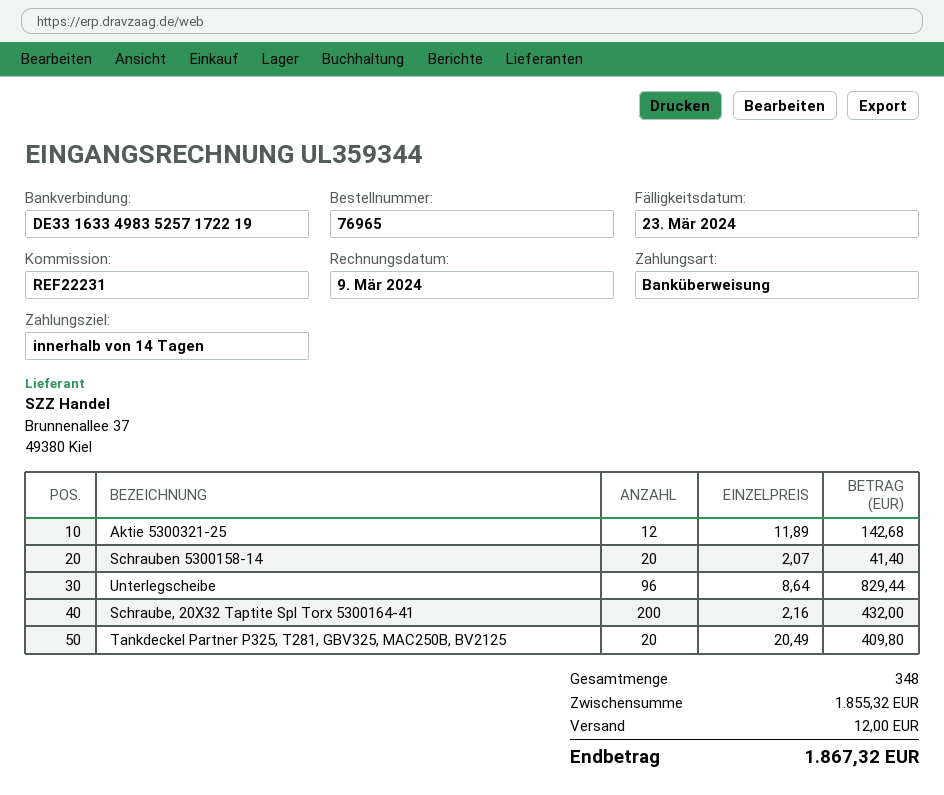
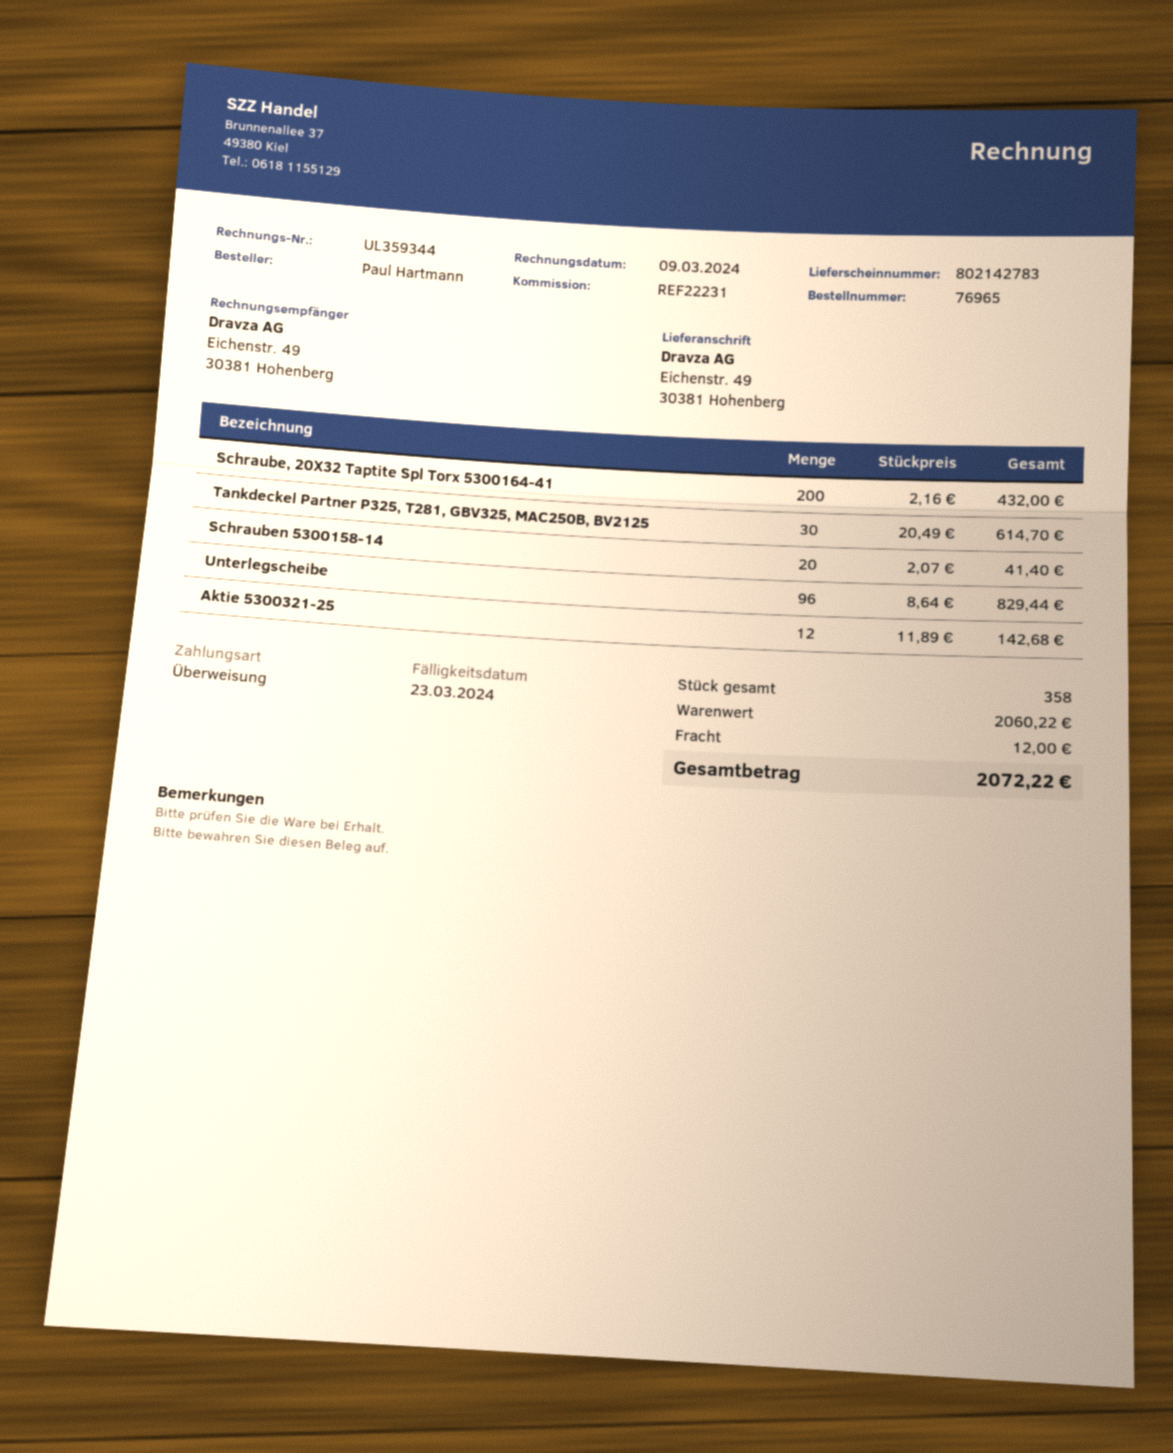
Tankdeckel Partner P325, T281, GBV325, MAC250B, BV2125: 20 x 20.49 = 409.80 -> 30 x 20.49 = 614.70
total quantity: 348 -> 358
subtotal: 1855.32 -> 2060.22
total: 1867.32 -> 2072.22

